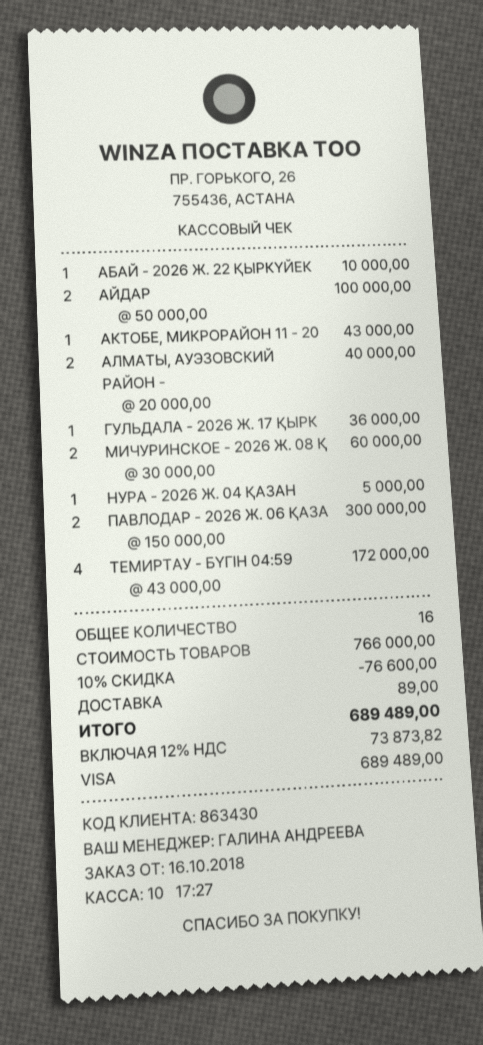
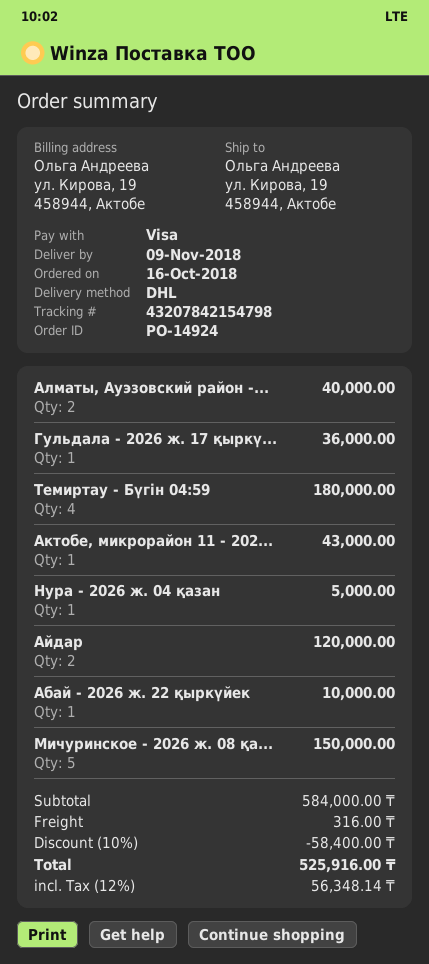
АЙДАР: 2 for 100000.00 -> 2 for 120000.00
МИЧУРИНСКОЕ - 2026 Ж. 08 Қ: 2 for 60000.00 -> 5 for 150000.00
ПАВЛОДАР - 2026 Ж. 06 ҚАЗА: 2 for 300000.00 -> none
ТЕМИРТАУ - БҮГІН 04:59: 4 for 172000.00 -> 4 for 180000.00
subtotal: 766000.00 -> 584000.00
discount: 10% = 76600.00 -> 10% = 58400.00
shipping: 89.00 -> 316.00
tax: 12% = 73873.82 -> 12% = 56348.14
total: 689489.00 -> 525916.00

